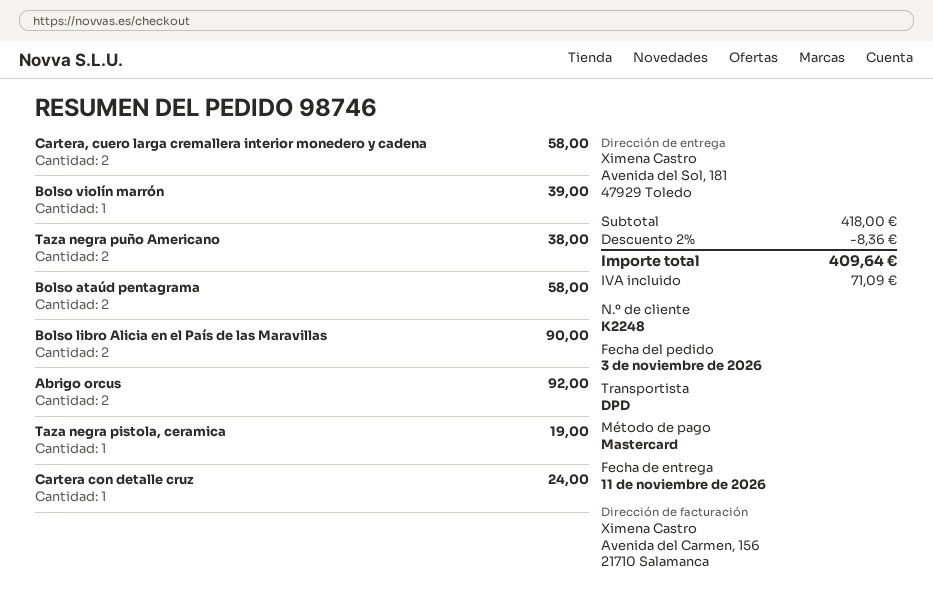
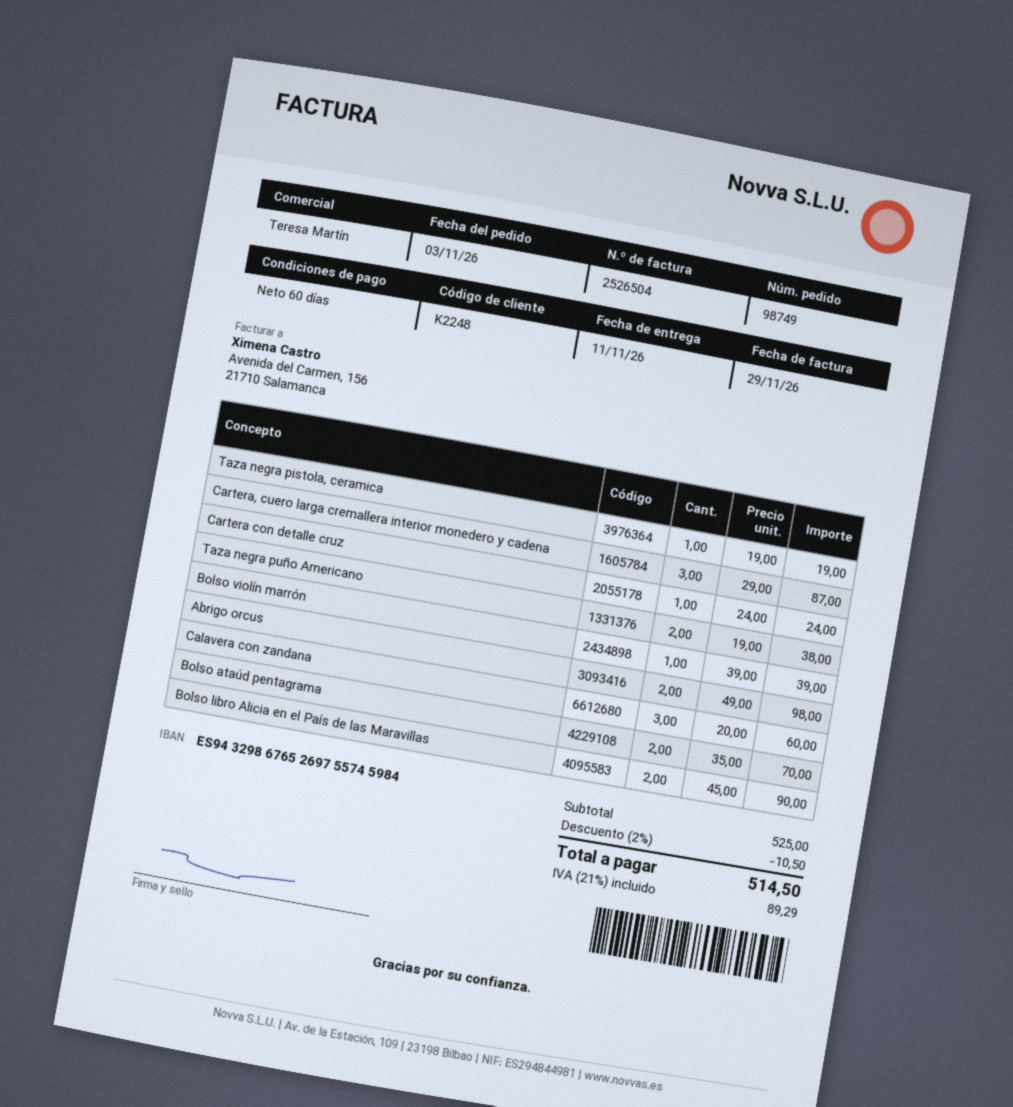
order number: 98746 -> 98749
Cartera, cuero larga cremallera interior monedero y cadena: 2 for 58.00 -> 3 for 87.00
Bolso ataúd pentagrama: 2 for 58.00 -> 2 for 70.00
Abrigo orcus: 2 for 92.00 -> 2 for 98.00
Calavera con zandana: none -> 3 for 60.00
subtotal: 418.00 -> 525.00
discount: 2% = 8.36 -> 2% = 10.50
tax: 71.09 -> 89.29
total: 409.64 -> 514.50

